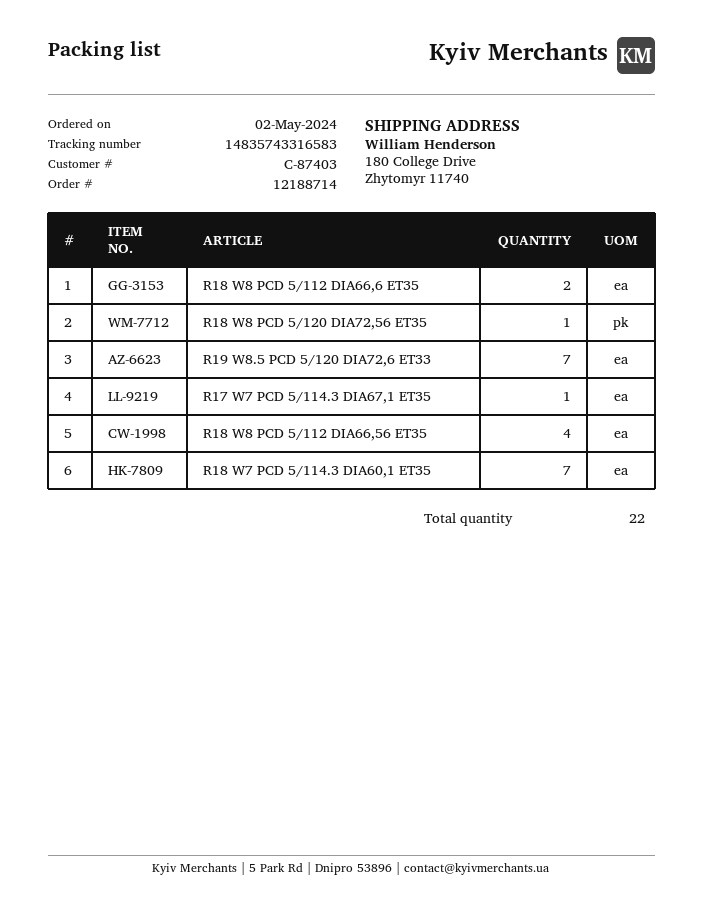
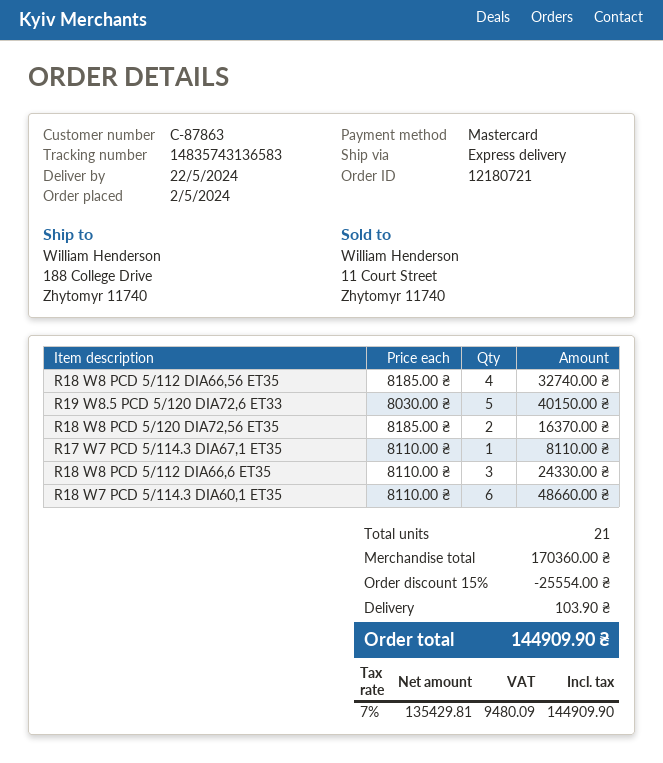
order number: 12188714 -> 12180721
customer number: C-87403 -> C-87863
tracking number: 14835743316583 -> 14835743136583
ship to: 180 College Drive, Zhytomyr 11740 -> 188 College Drive, Zhytomyr 11740
R18 W8 PCD 5/112 DIA66,6 ET35: 2 -> 3
R18 W8 PCD 5/120 DIA72,56 ET35: 1 -> 2
R19 W8.5 PCD 5/120 DIA72,6 ET33: 7 -> 5
R18 W7 PCD 5/114.3 DIA60,1 ET35: 7 -> 6
total quantity: 22 -> 21

